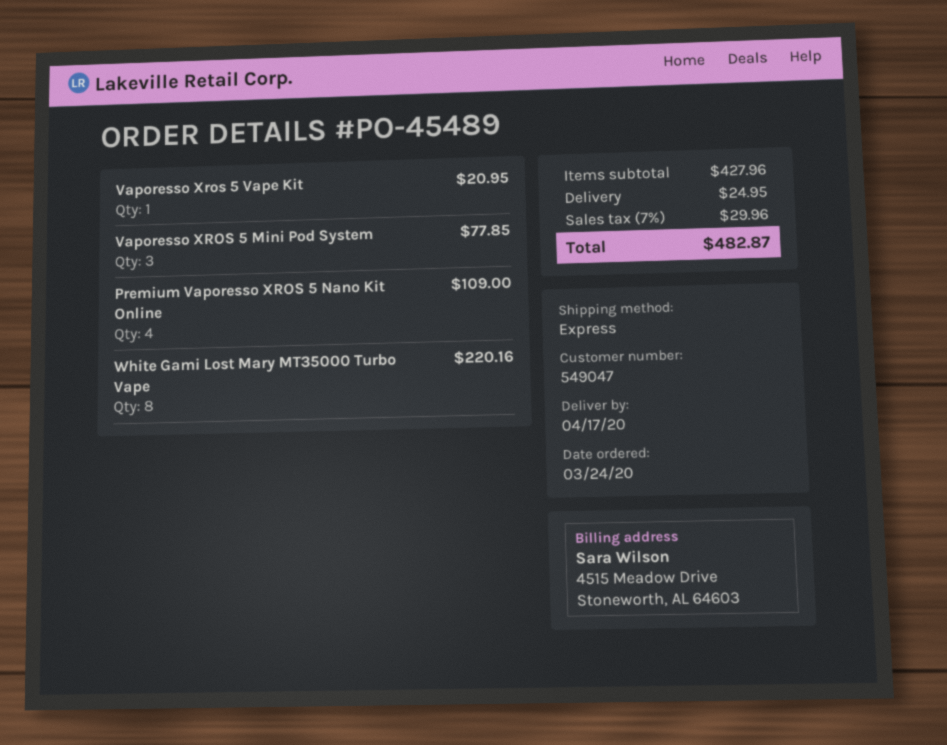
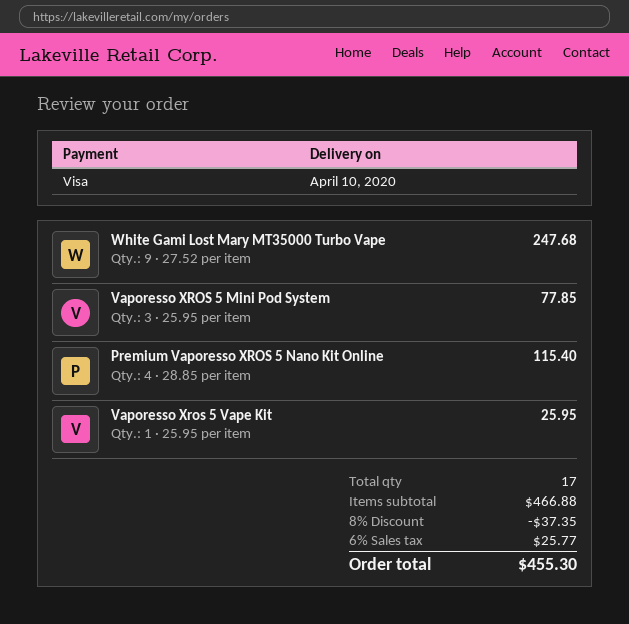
delivery date: 2020-04-17 -> 2020-04-10
Vaporesso Xros 5 Vape Kit: 1 for 20.95 -> 1 for 25.95
Premium Vaporesso XROS 5 Nano Kit Online: 4 for 109.00 -> 4 for 115.40
White Gami Lost Mary MT35000 Turbo Vape: 8 for 220.16 -> 9 for 247.68
subtotal: 427.96 -> 466.88
discount: none -> 8% = 37.35
shipping: 24.95 -> none
tax: 7% = 29.96 -> 6% = 25.77
total: 482.87 -> 455.30

